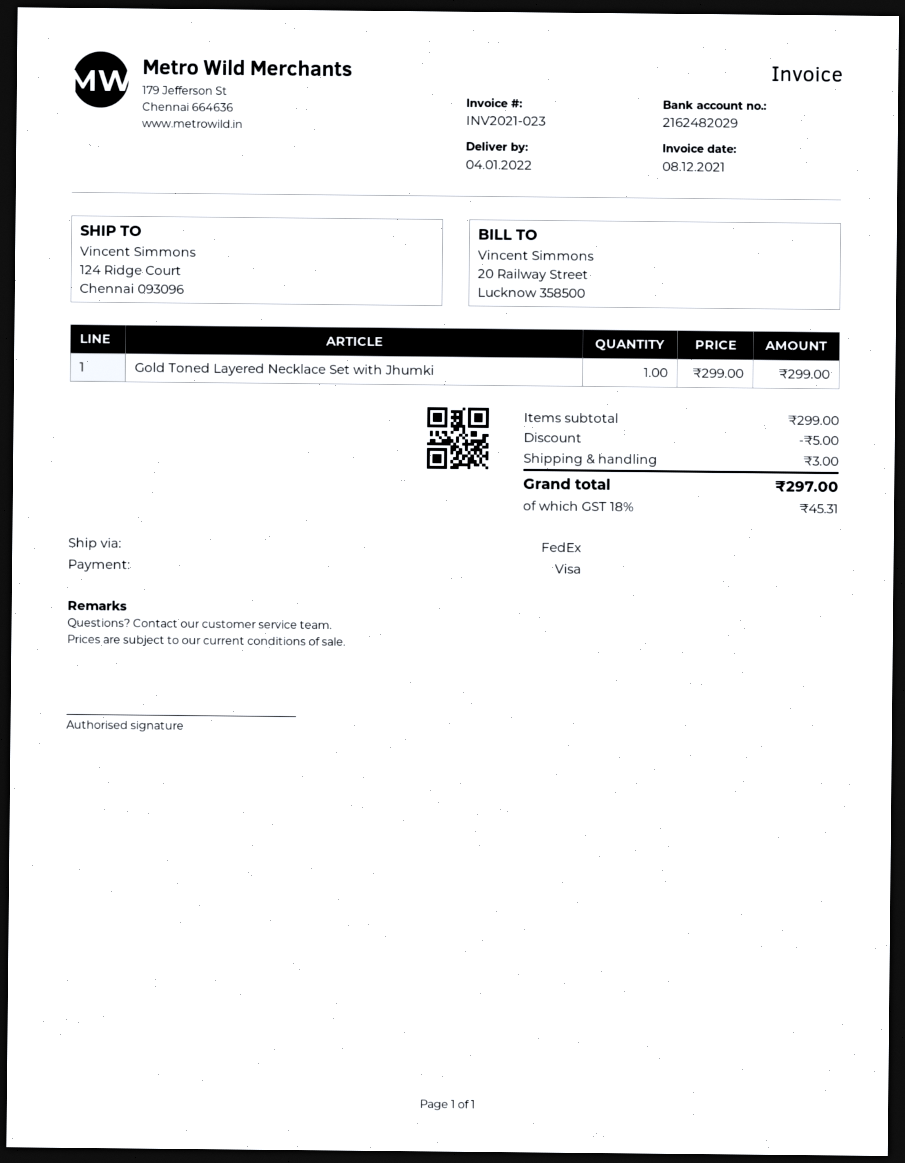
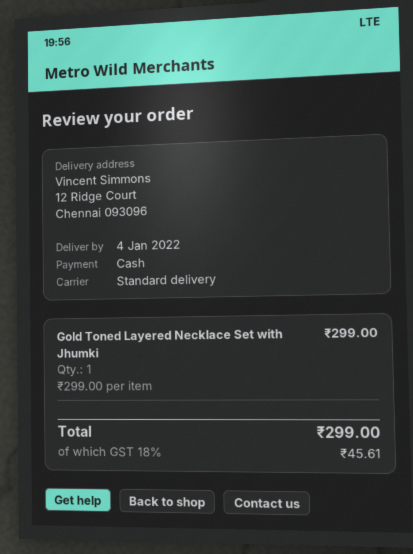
payment method: Visa -> cash
shipping method: FedEx -> standard
ship to: 124 Ridge Court, Chennai 093096 -> 12 Ridge Court, Chennai 093096
discount: 5.00 -> none
shipping: 3.00 -> none
tax: 18% = 45.31 -> 18% = 45.61
total: 297.00 -> 299.00

